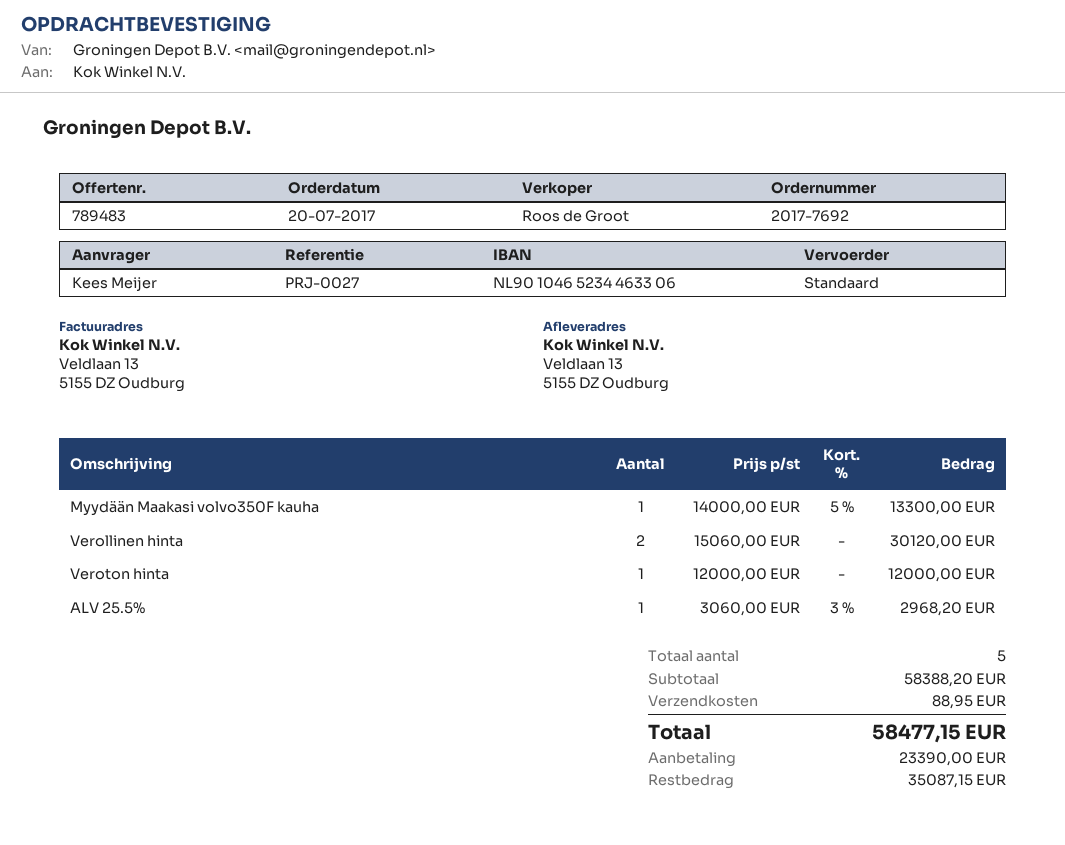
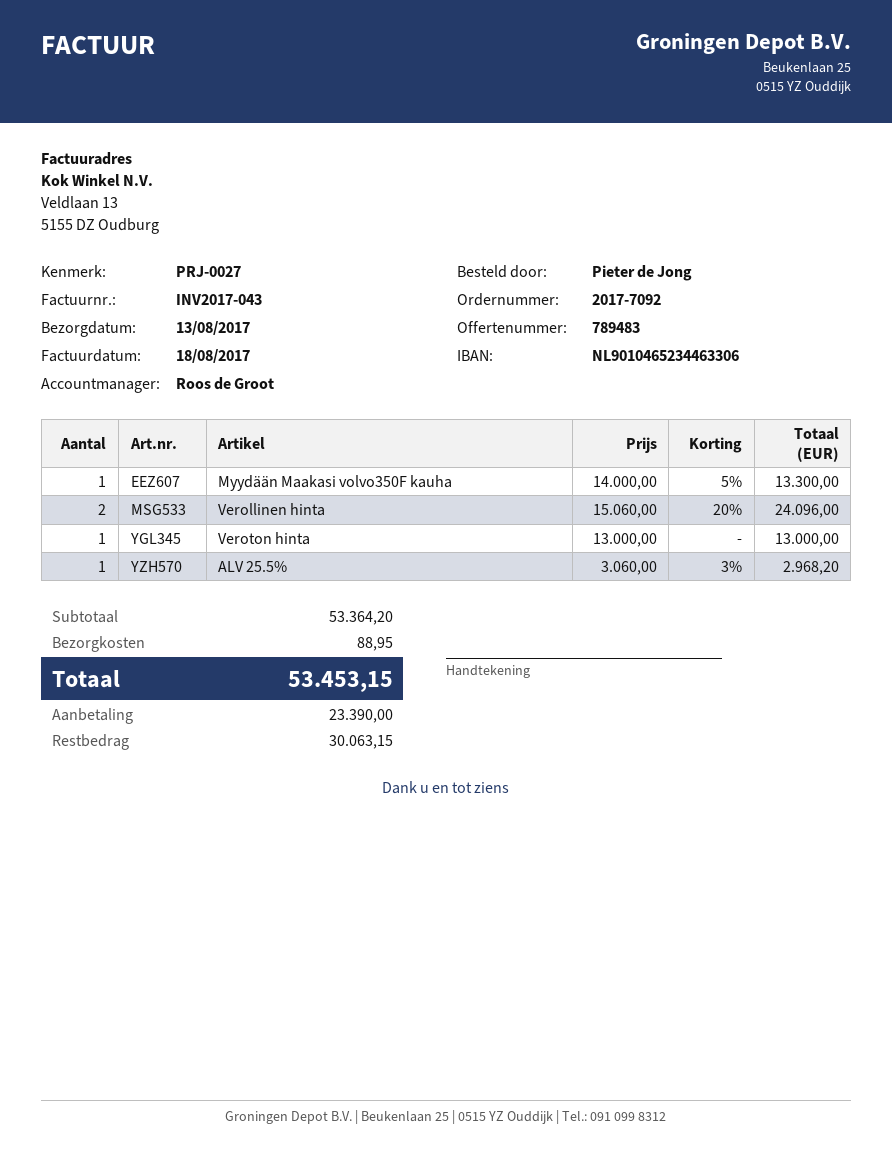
order number: 2017-7692 -> 2017-7092
ordered by: Kees Meijer -> Pieter de Jong
Verollinen hinta: 2 x 15060.00 = 30120.00 -> 2 x 15060.00 - 20% = 24096.00
Veroton hinta: 1 x 12000.00 = 12000.00 -> 1 x 13000.00 = 13000.00
subtotal: 58388.20 -> 53364.20
total: 58477.15 -> 53453.15
balance: 35087.15 -> 30063.15

